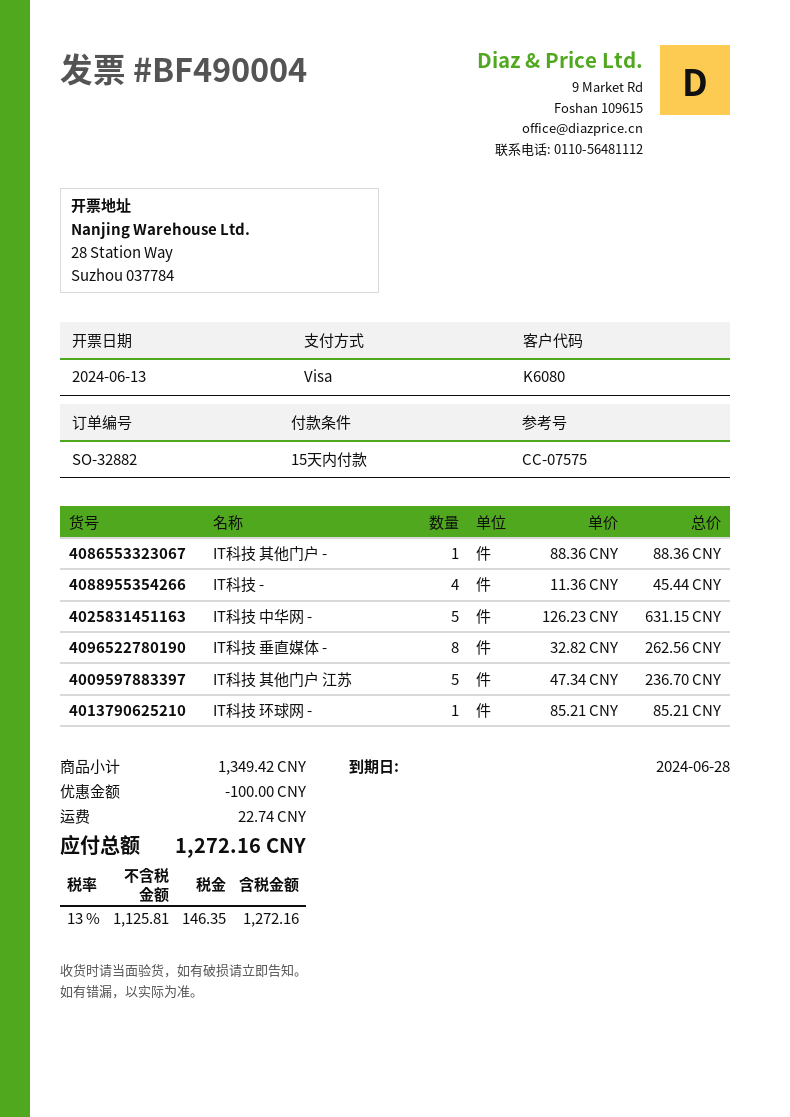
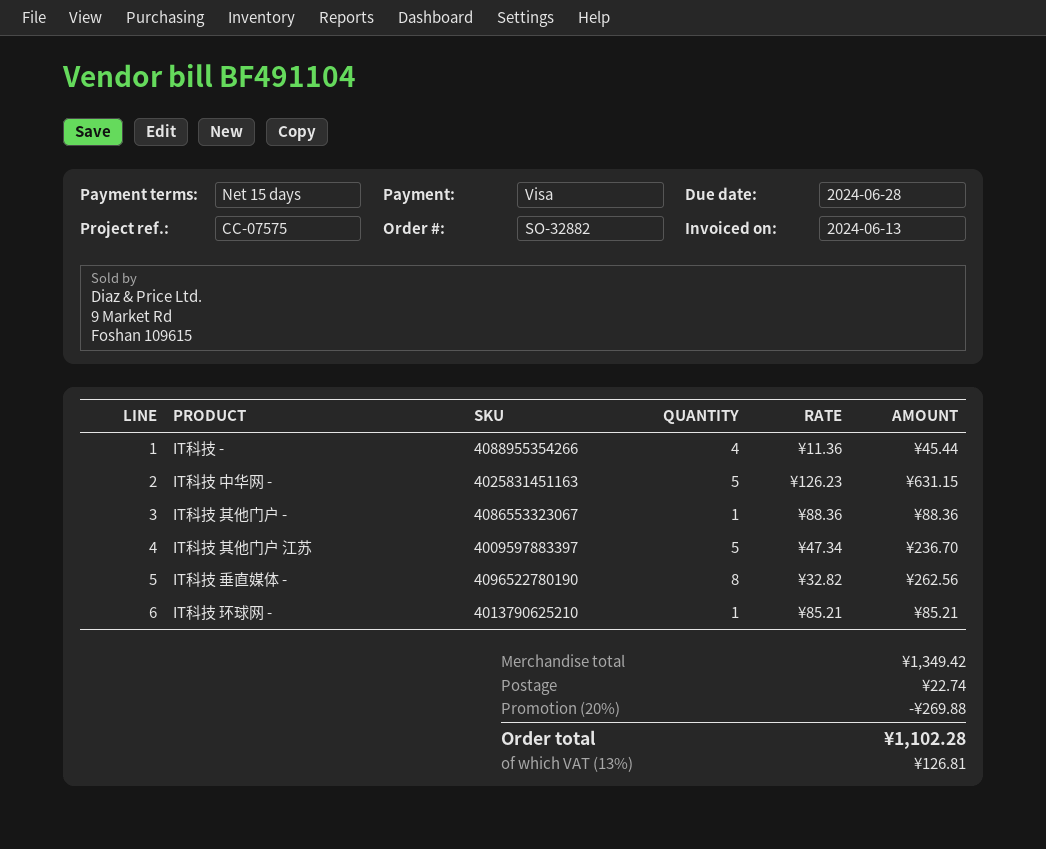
invoice number: BF490004 -> BF491104
discount: 100.00 -> 269.88
tax: 13% = 146.35 -> 13% = 126.81
total: 1272.16 -> 1102.28

